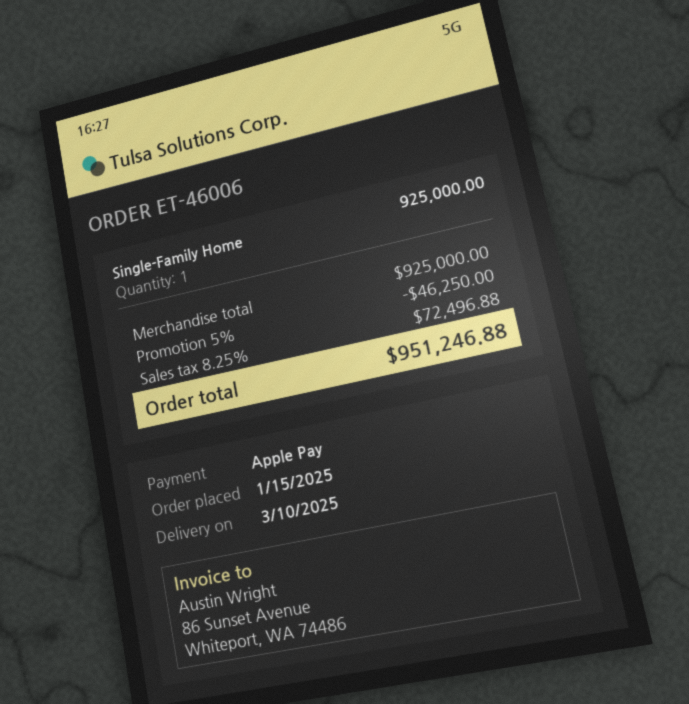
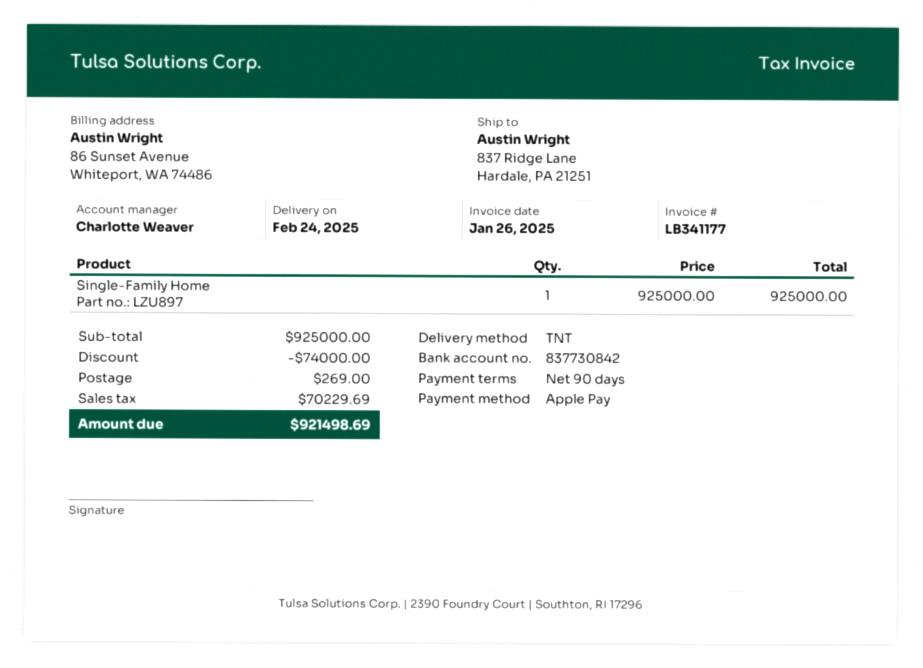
delivery date: 2025-03-10 -> 2025-02-24
discount: 46250.00 -> 74000.00
shipping: none -> 269.00
tax: 72496.88 -> 70229.69
total: 951246.88 -> 921498.69

